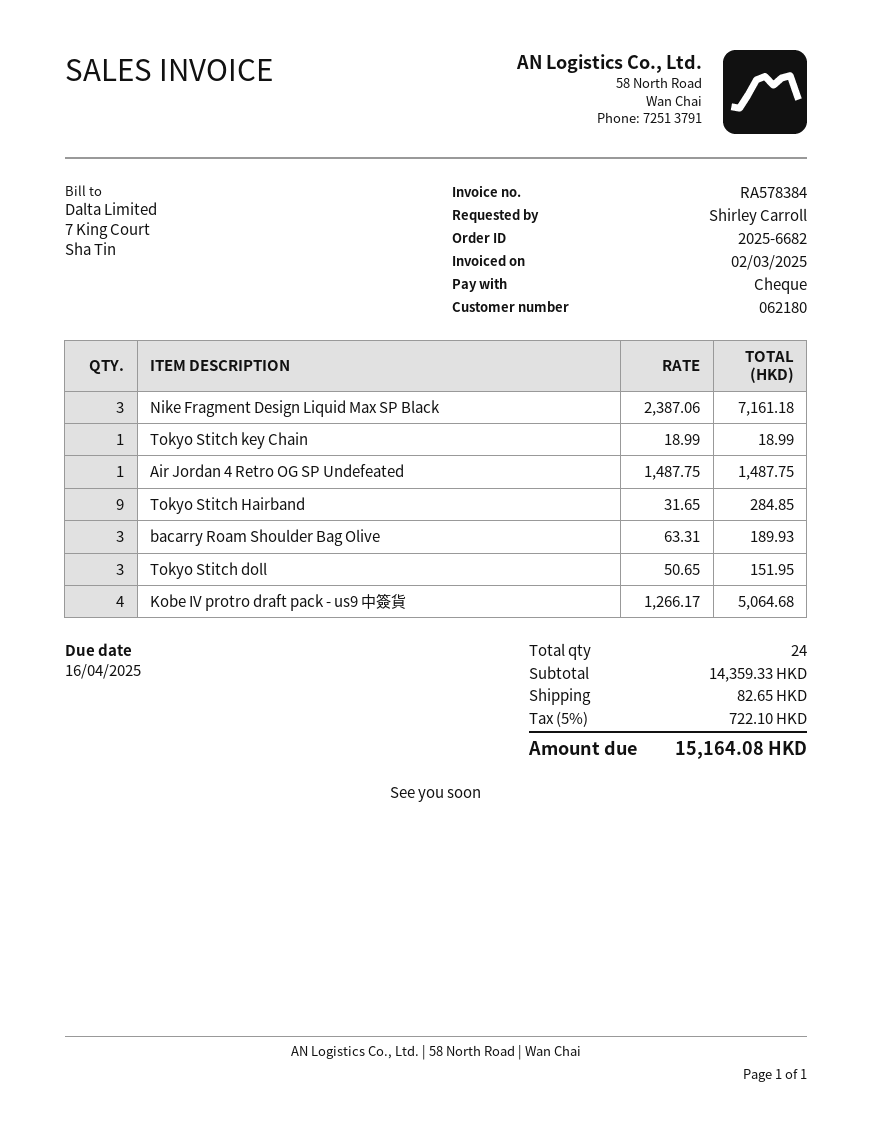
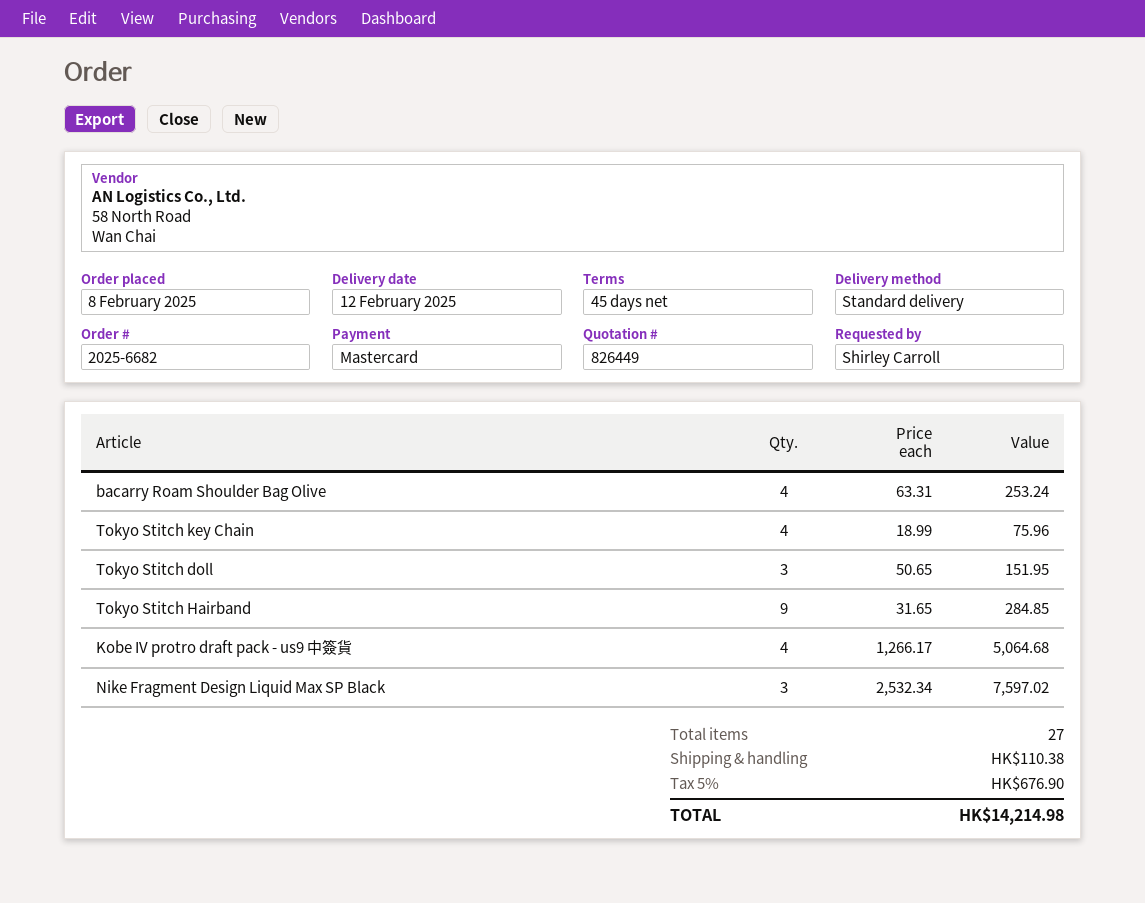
payment method: cheque -> Mastercard
Nike Fragment Design Liquid Max SP Black: 3 x 2387.06 = 7161.18 -> 3 x 2532.34 = 7597.02
Tokyo Stitch key Chain: 1 x 18.99 = 18.99 -> 4 x 18.99 = 75.96
Air Jordan 4 Retro OG SP Undefeated: 1 x 1487.75 = 1487.75 -> none
bacarry Roam Shoulder Bag Olive: 3 x 63.31 = 189.93 -> 4 x 63.31 = 253.24
total quantity: 24 -> 27
shipping: 82.65 -> 110.38
tax: 5% = 722.10 -> 5% = 676.90
total: 15164.08 -> 14214.98

